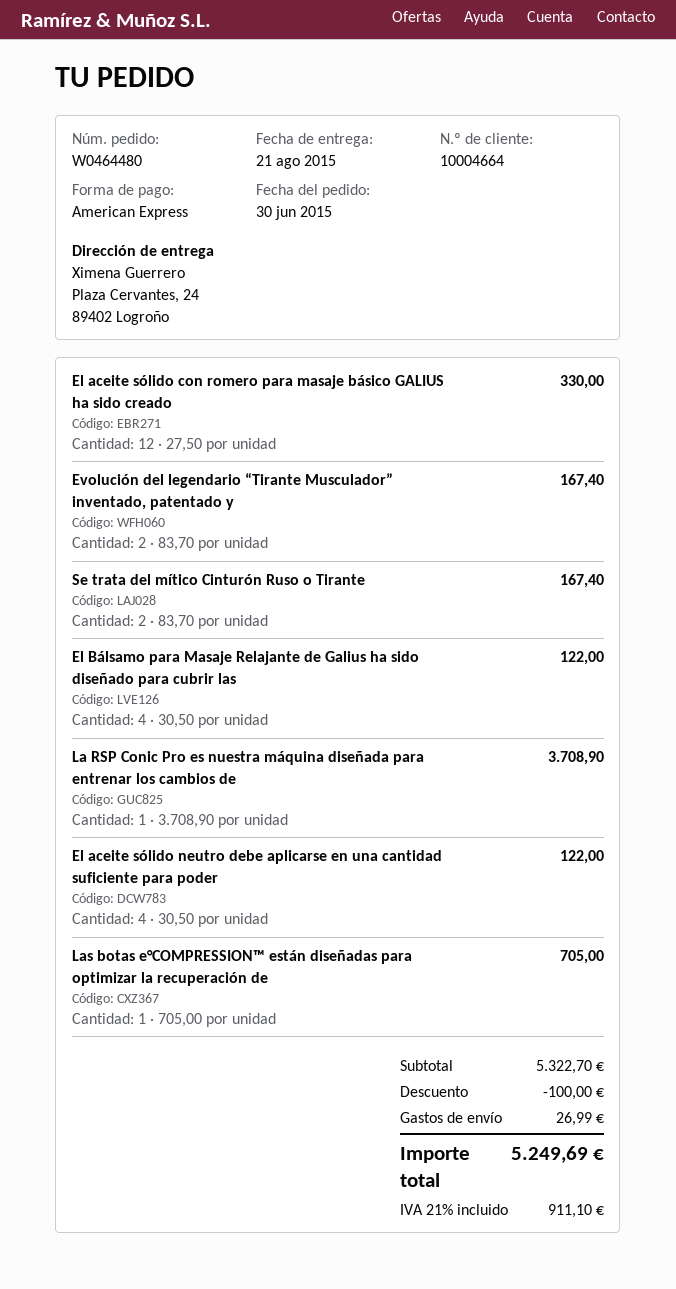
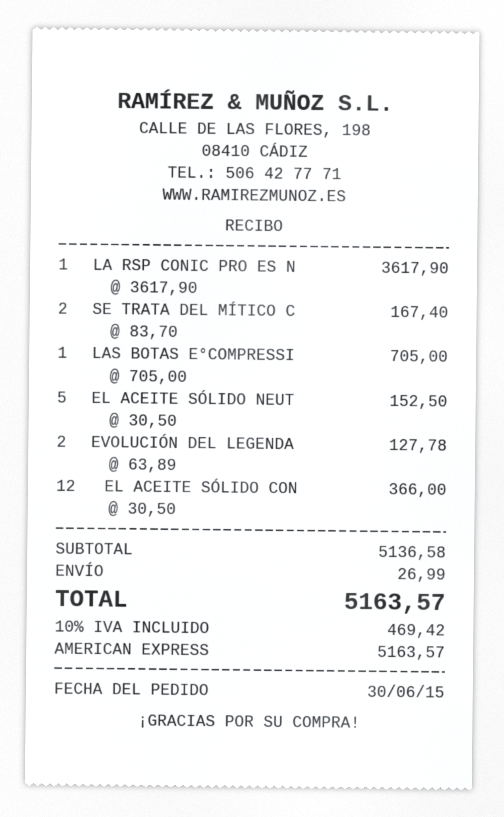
El aceite sólido con romero para masaje básico GALIUS ha sido creado: 12 x 27.50 = 330.00 -> 12 x 30.50 = 366.00
Evolución del legendario “Tirante Musculador” inventado, patentado y: 2 x 83.70 = 167.40 -> 2 x 63.89 = 127.78
El Bálsamo para Masaje Relajante de Galius ha sido diseñado para cubrir las: 4 x 30.50 = 122.00 -> none
La RSP Conic Pro es nuestra máquina diseñada para entrenar los cambios de: 1 x 3708.90 = 3708.90 -> 1 x 3617.90 = 3617.90
El aceite sólido neutro debe aplicarse en una cantidad suficiente para poder: 4 x 30.50 = 122.00 -> 5 x 30.50 = 152.50
subtotal: 5322.70 -> 5136.58
discount: 100.00 -> none
tax: 21% = 911.10 -> 10% = 469.42
total: 5249.69 -> 5163.57

